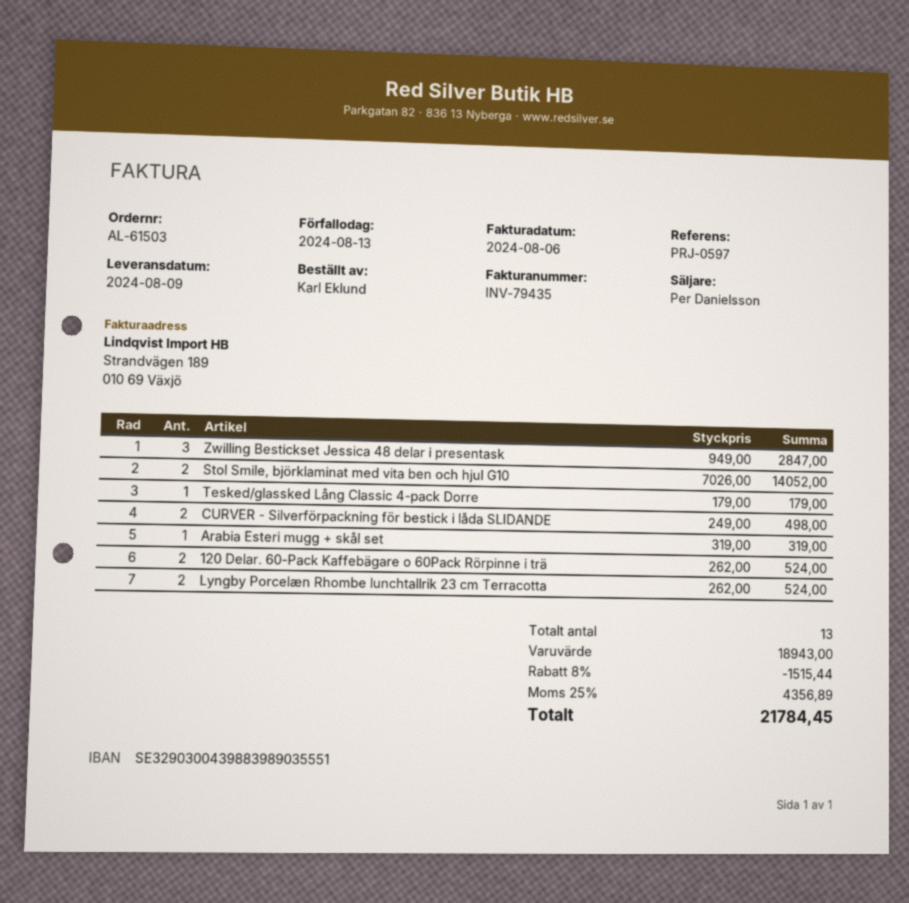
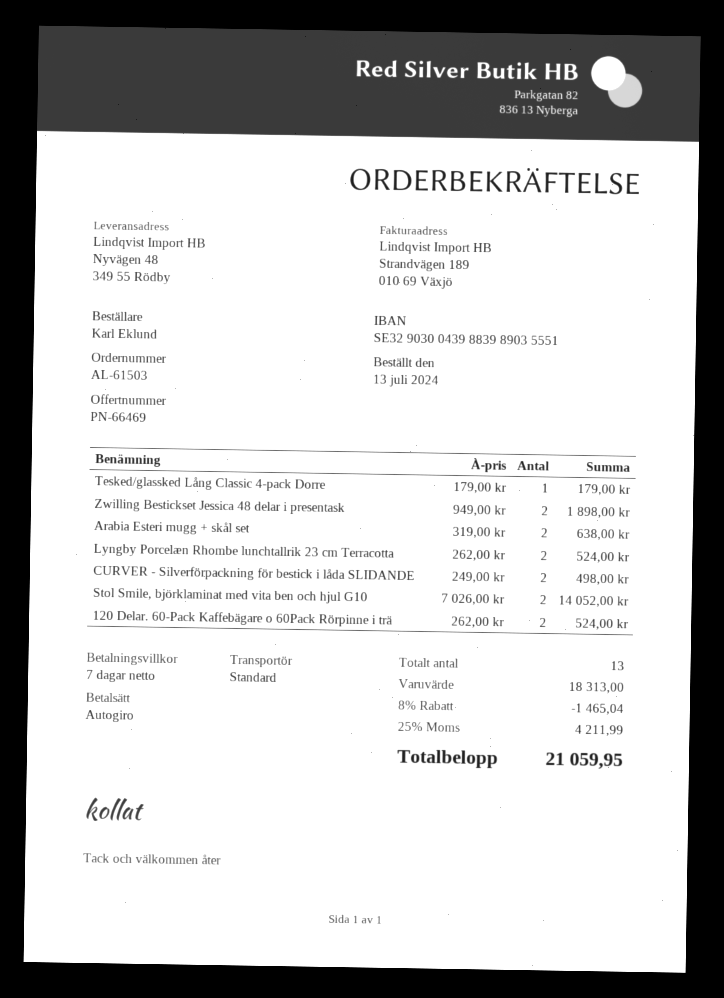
Zwilling Bestickset Jessica 48 delar i presentask: 3 x 949.00 = 2847.00 -> 2 x 949.00 = 1898.00
Arabia Esteri mugg + skål set: 1 x 319.00 = 319.00 -> 2 x 319.00 = 638.00
subtotal: 18943.00 -> 18313.00
discount: 8% = 1515.44 -> 8% = 1465.04
tax: 25% = 4356.89 -> 25% = 4211.99
total: 21784.45 -> 21059.95

